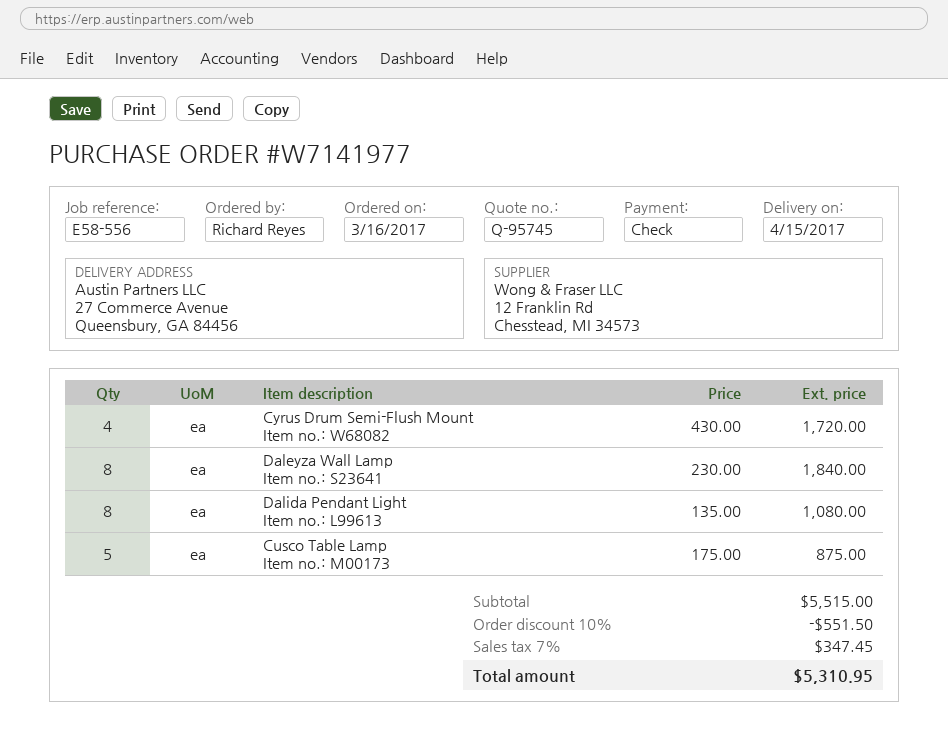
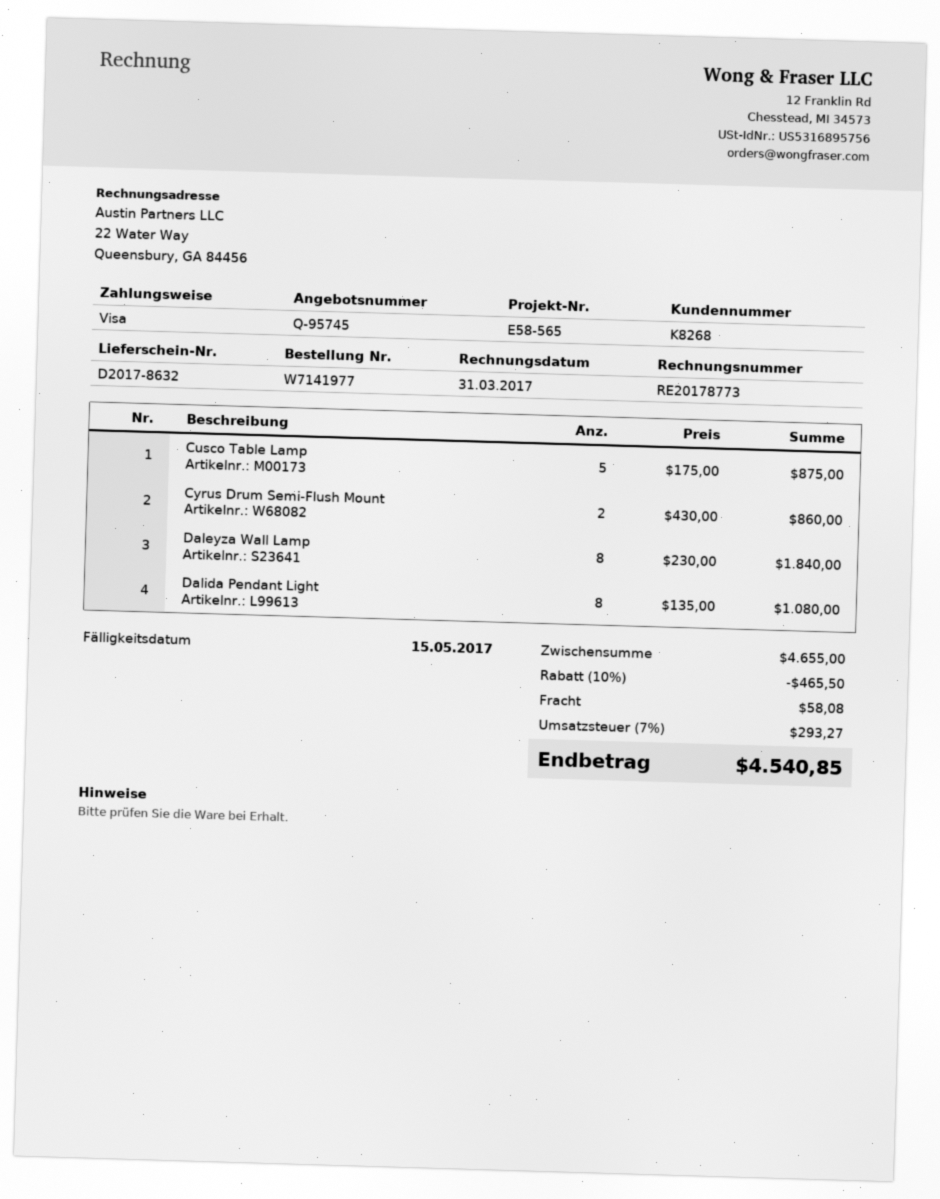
reference: E58-556 -> E58-565
payment method: cheque -> Visa
Cyrus Drum Semi-Flush Mount: 4 x 430.00 = 1720.00 -> 2 x 430.00 = 860.00
subtotal: 5515.00 -> 4655.00
discount: 10% = 551.50 -> 10% = 465.50
shipping: none -> 58.08
tax: 7% = 347.45 -> 7% = 293.27
total: 5310.95 -> 4540.85

